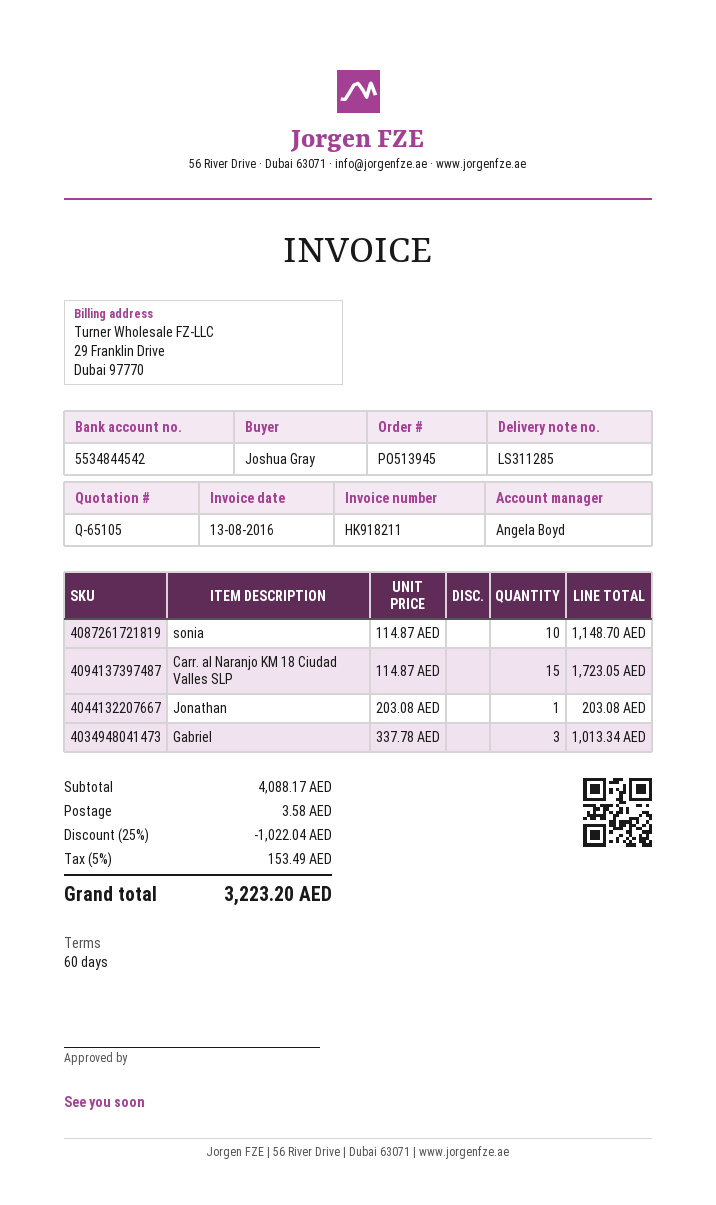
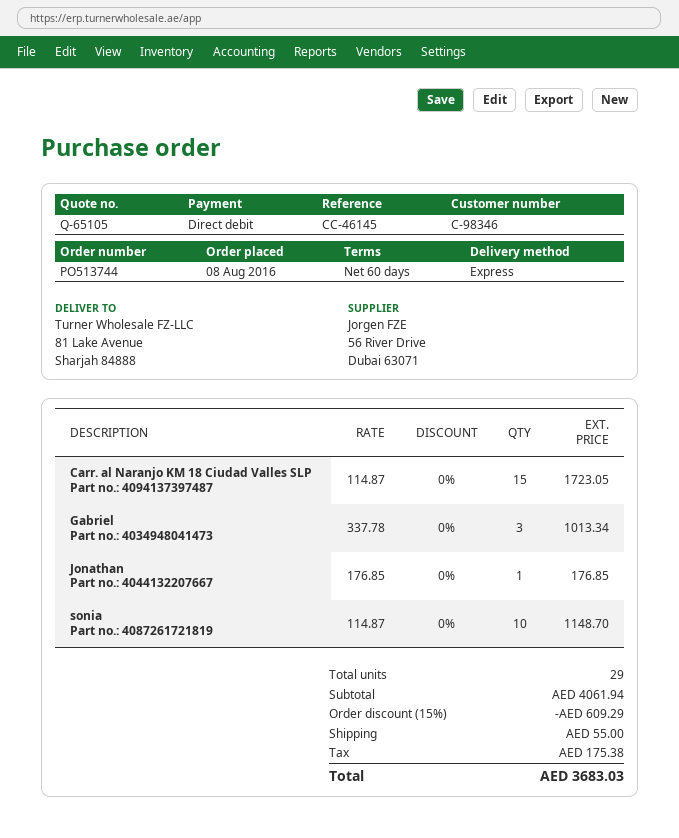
order number: PO513945 -> PO513744
Jonathan: 1 x 203.08 = 203.08 -> 1 x 176.85 = 176.85
subtotal: 4088.17 -> 4061.94
discount: 25% = 1022.04 -> 15% = 609.29
shipping: 3.58 -> 55.00
tax: 153.49 -> 175.38
total: 3223.20 -> 3683.03

